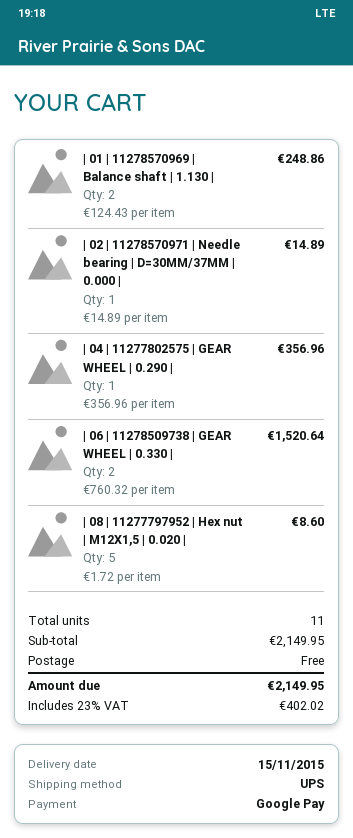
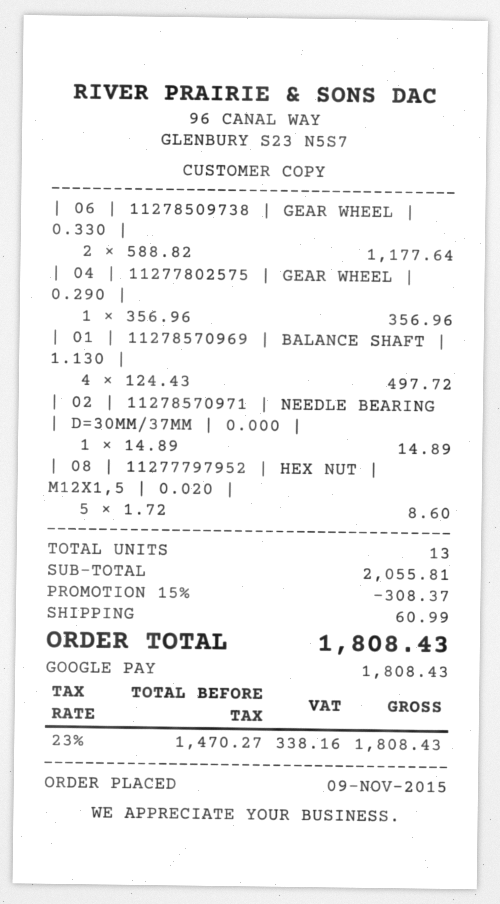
| 01 | 11278570969 | Balance shaft | 1.130 |: 2 x 124.43 = 248.86 -> 4 x 124.43 = 497.72
| 06 | 11278509738 | GEAR WHEEL | 0.330 |: 2 x 760.32 = 1520.64 -> 2 x 588.82 = 1177.64
total quantity: 11 -> 13
subtotal: 2149.95 -> 2055.81
discount: none -> 15% = 308.37
shipping: 0.00 -> 60.99
tax: 23% = 402.02 -> 23% = 338.16
total: 2149.95 -> 1808.43

